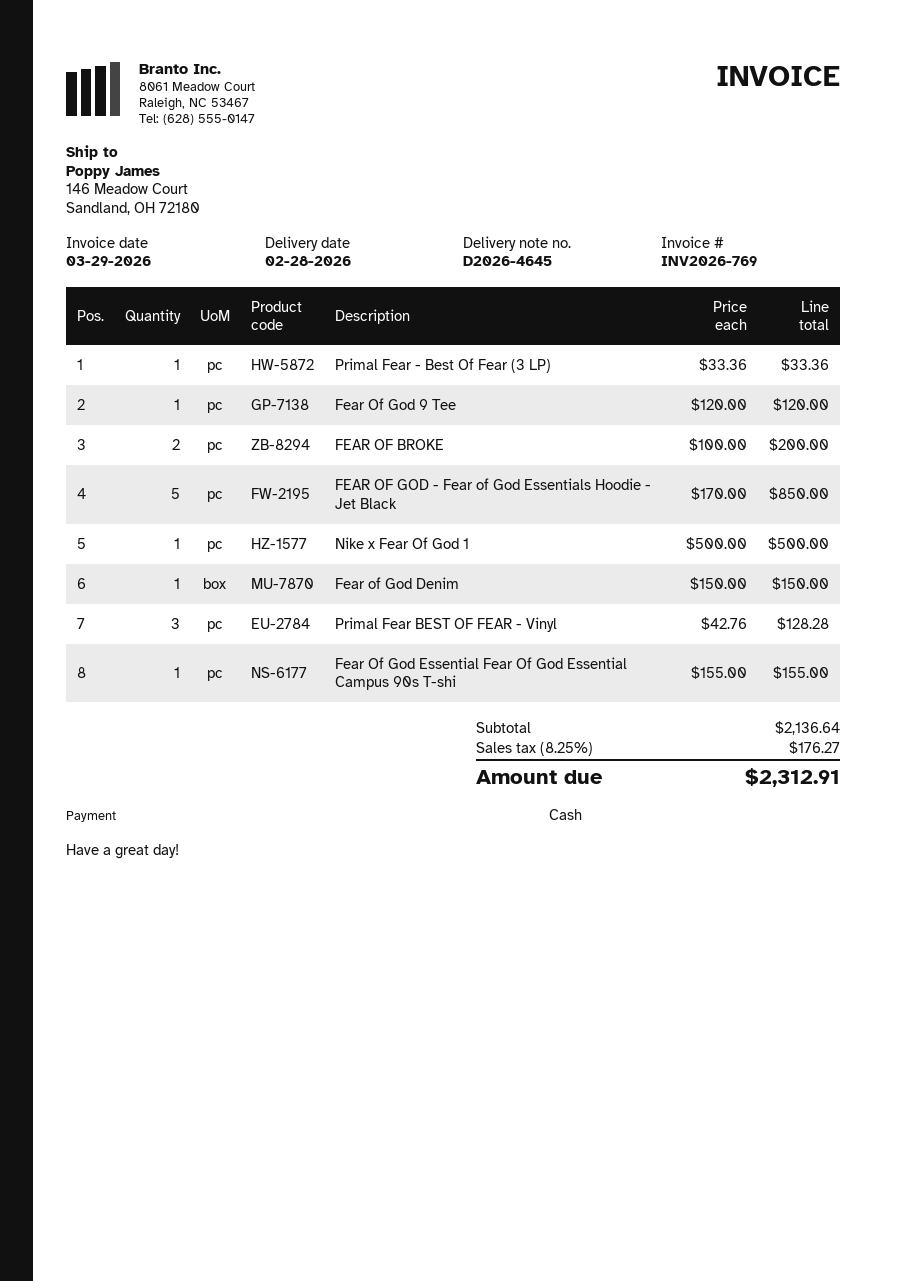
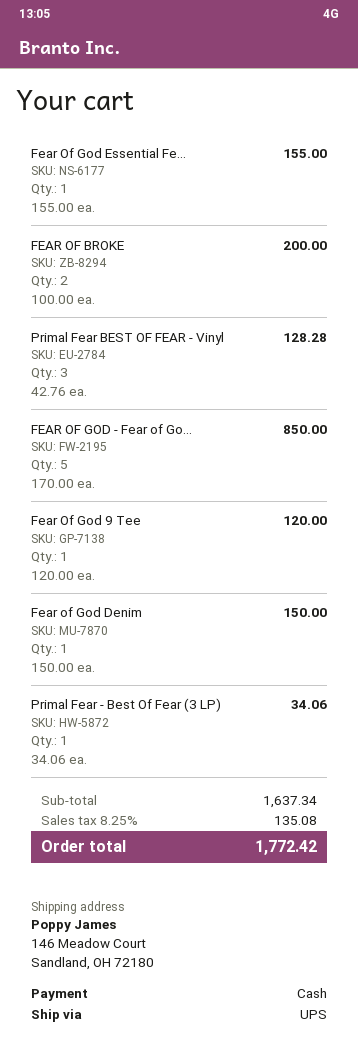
Primal Fear - Best Of Fear (3 LP): 1 x 33.36 = 33.36 -> 1 x 34.06 = 34.06
Nike x Fear Of God 1: 1 x 500.00 = 500.00 -> none
subtotal: 2136.64 -> 1637.34
tax: 8.25% = 176.27 -> 8.25% = 135.08
total: 2312.91 -> 1772.42

